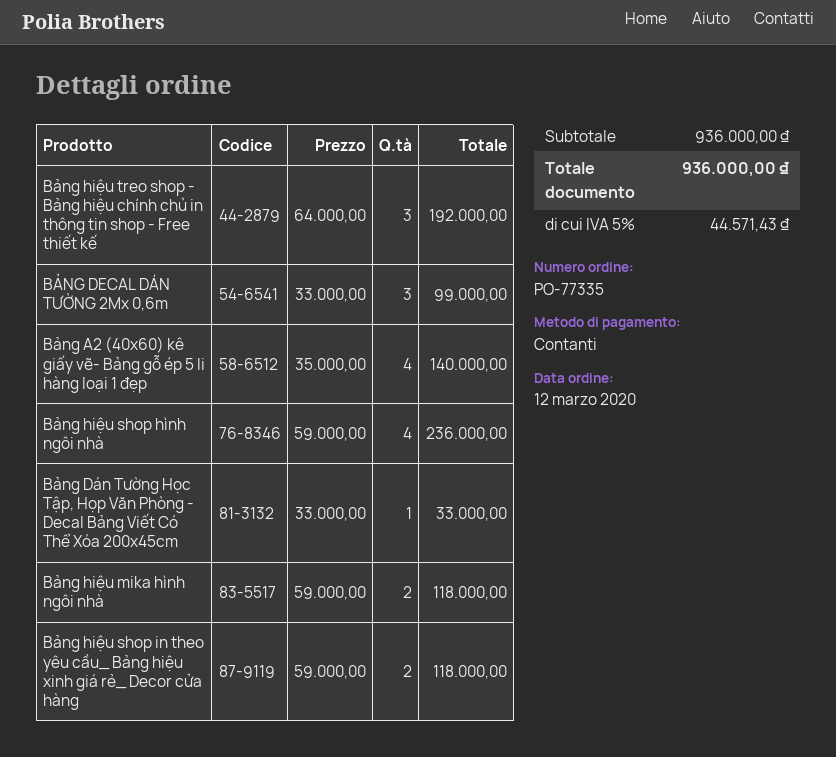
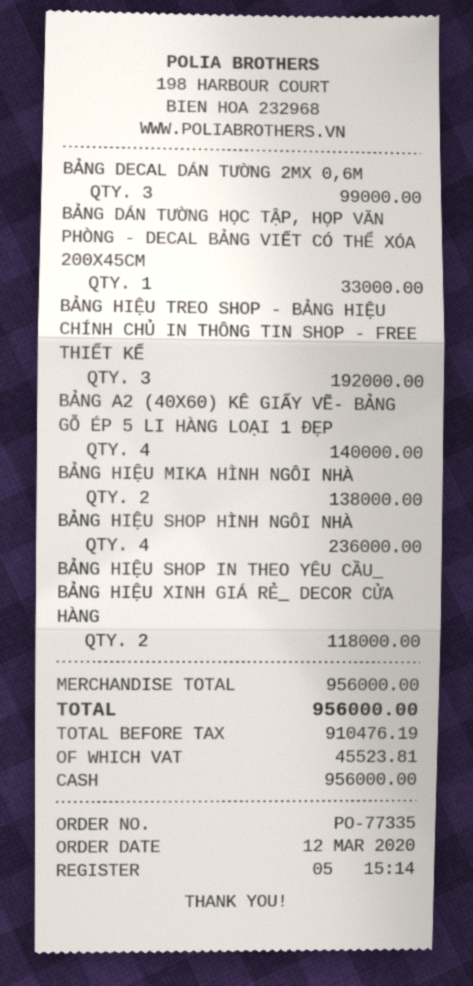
Bảng hiệu mika hình ngôi nhà: 2 for 118000.00 -> 2 for 138000.00
subtotal: 936000.00 -> 956000.00
tax: 44571.43 -> 45523.81
total: 936000.00 -> 956000.00

